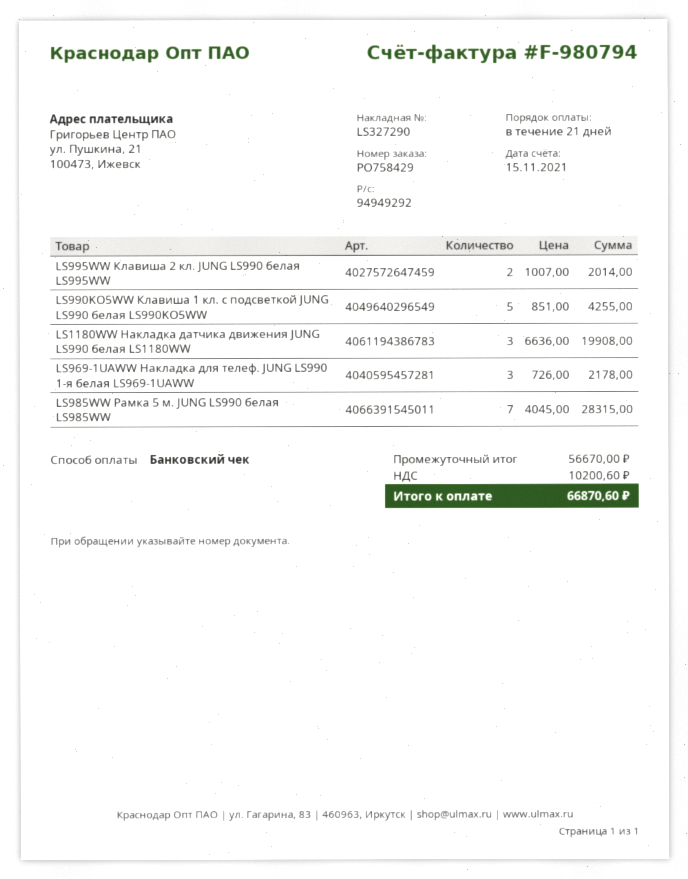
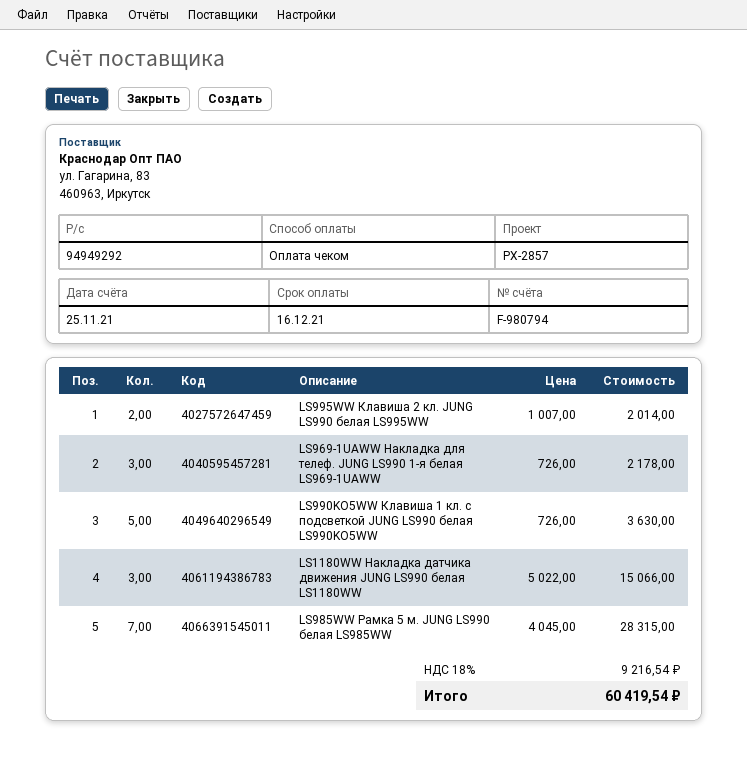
invoice date: 2021-11-15 -> 2021-11-25
LS990KO5WW Клавиша 1 кл. с подсветкой JUNG LS990 белая LS990KO5WW: 5 x 851.00 = 4255.00 -> 5 x 726.00 = 3630.00
LS1180WW Накладка датчика движения JUNG LS990 белая LS1180WW: 3 x 6636.00 = 19908.00 -> 3 x 5022.00 = 15066.00
tax: 10200.60 -> 9216.54
total: 66870.60 -> 60419.54

